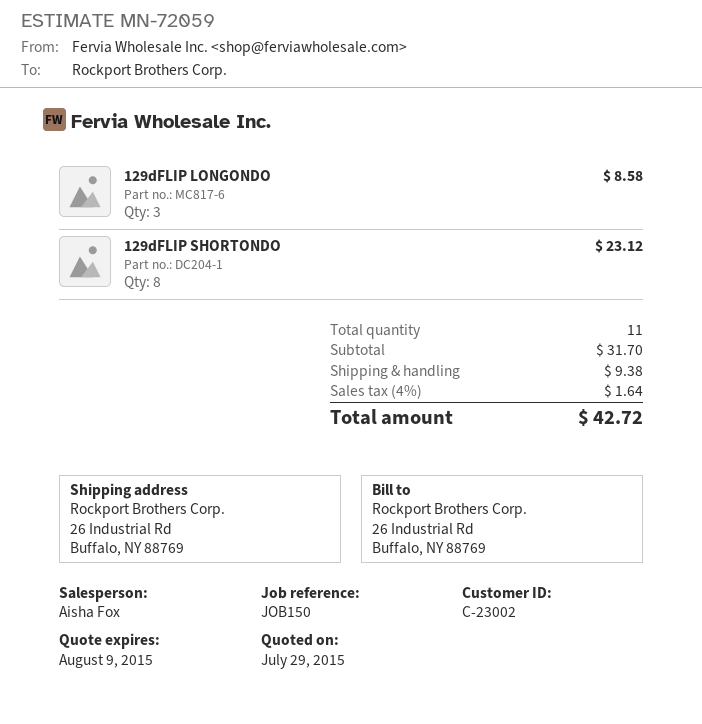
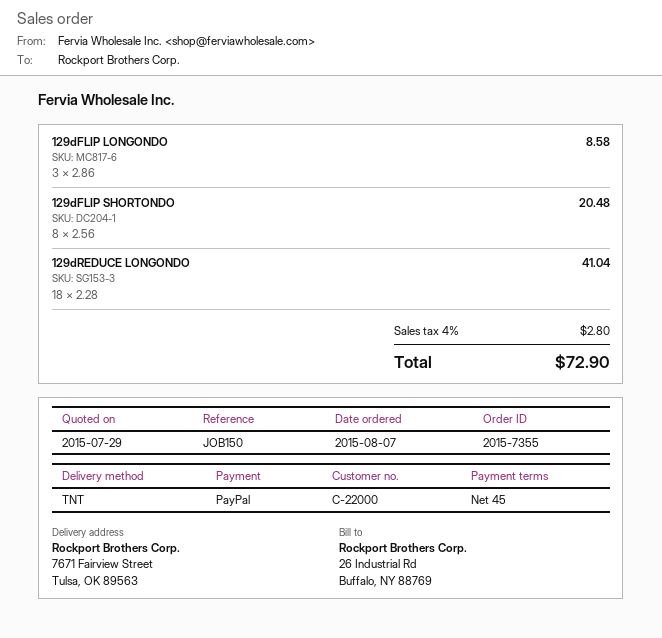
customer number: C-23002 -> C-22000
ship to: 26 Industrial Rd, Buffalo, NY 88769 -> 7671 Fairview Street, Tulsa, OK 89563
129dFLIP SHORTONDO: 8 for 23.12 -> 8 for 20.48
129dREDUCE LONGONDO: none -> 18 for 41.04
shipping: 9.38 -> none
tax: 4% = 1.64 -> 4% = 2.80
total: 42.72 -> 72.90

